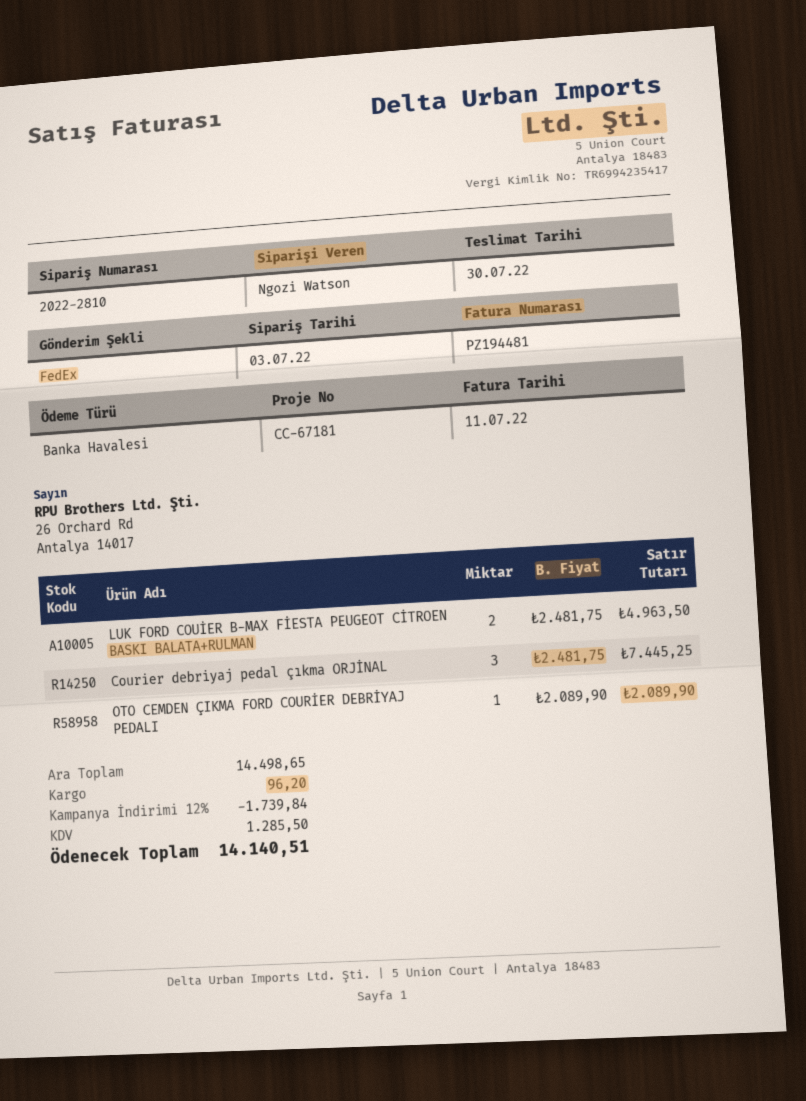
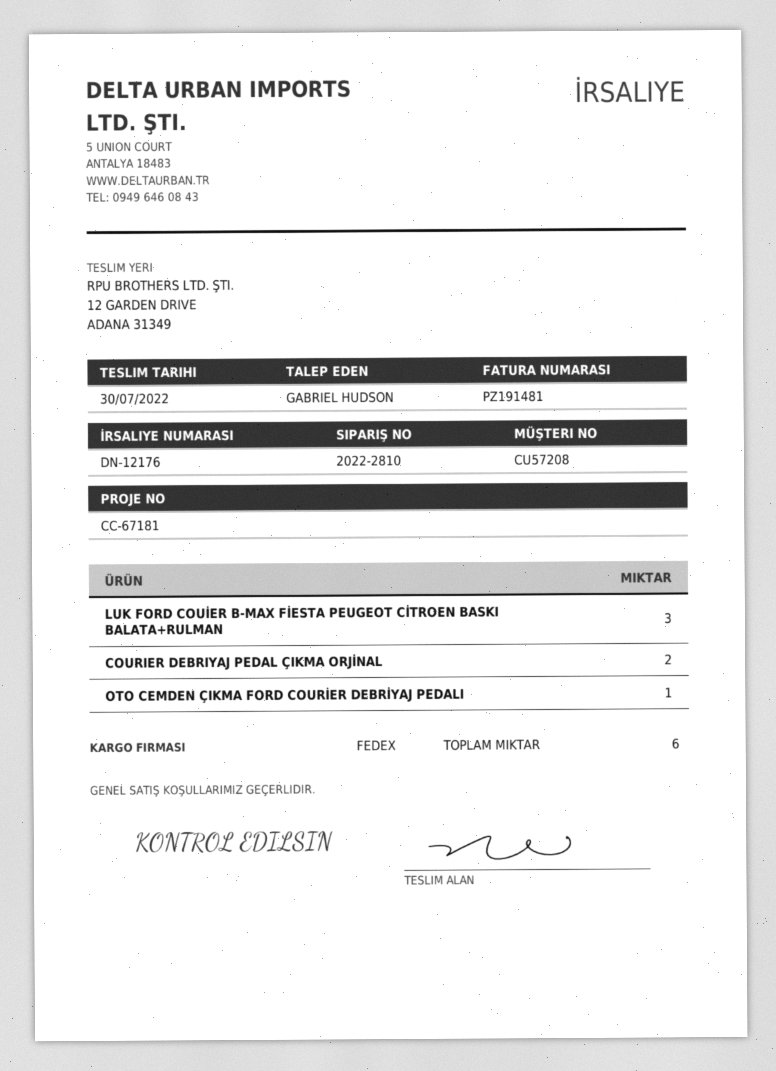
invoice number: PZ194481 -> PZ191481
ordered by: Ngozi Watson -> GABRIEL HUDSON
LUK FORD COUİER B-MAX FİESTA PEUGEOT CİTROEN BASKI BALATA+RULMAN: 2 -> 3
Courier debriyaj pedal çıkma ORJİNAL: 3 -> 2

